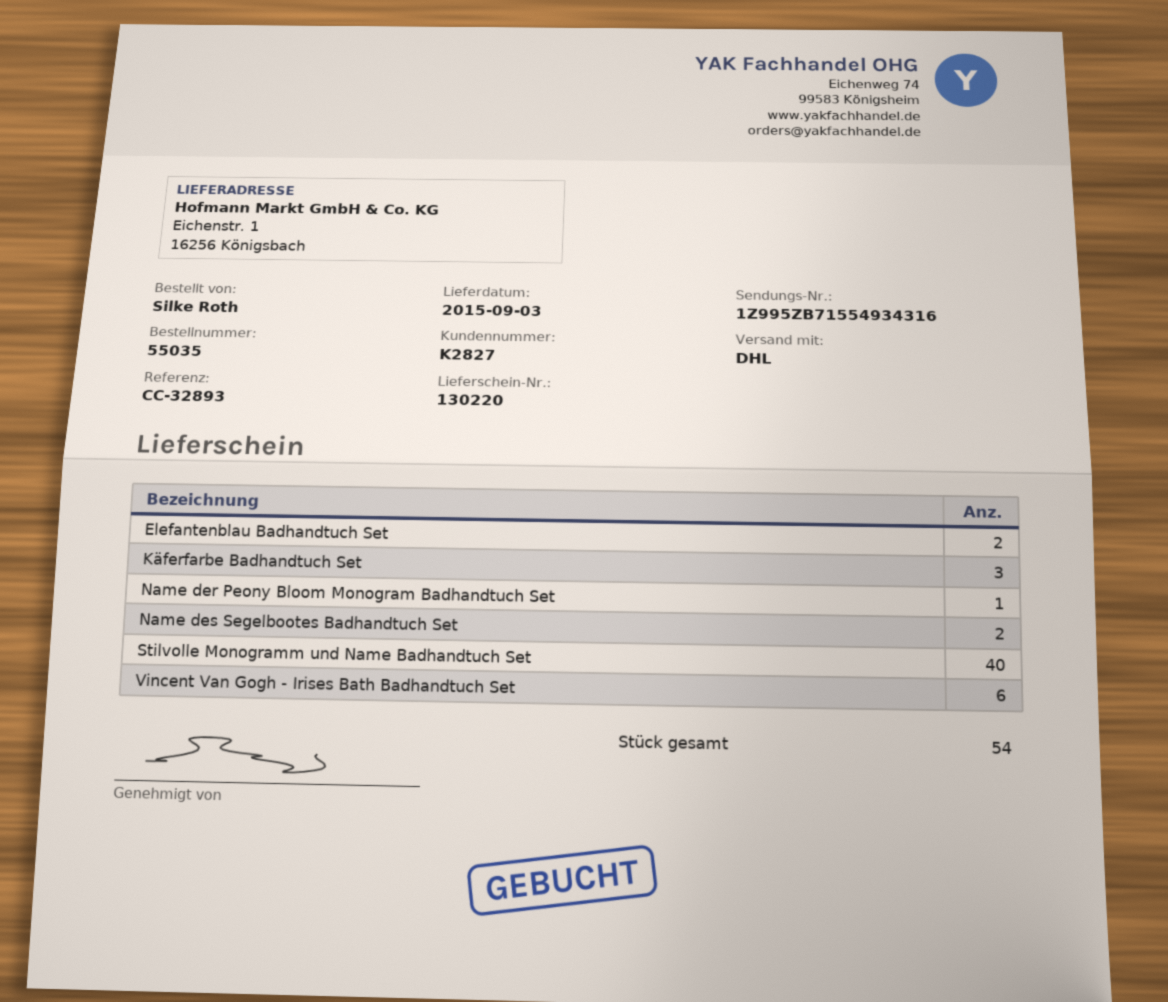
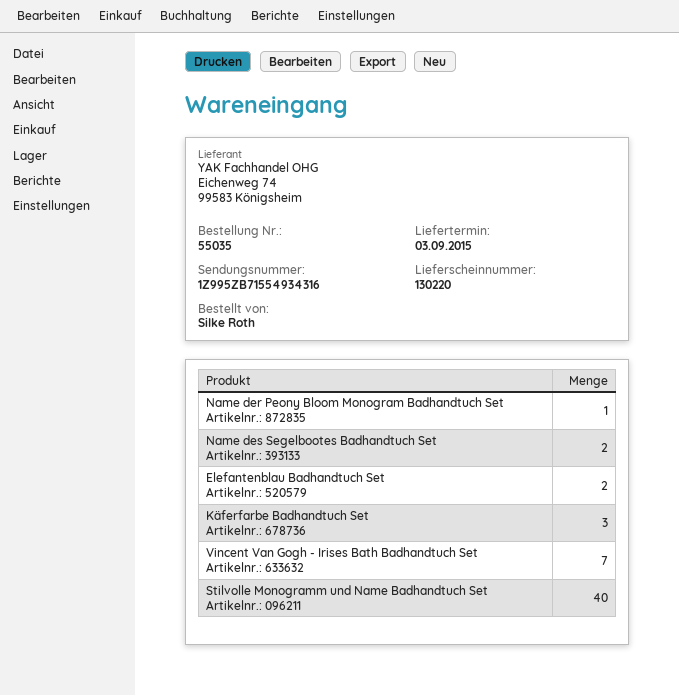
Vincent Van Gogh - Irises Bath Badhandtuch Set: 6 -> 7

